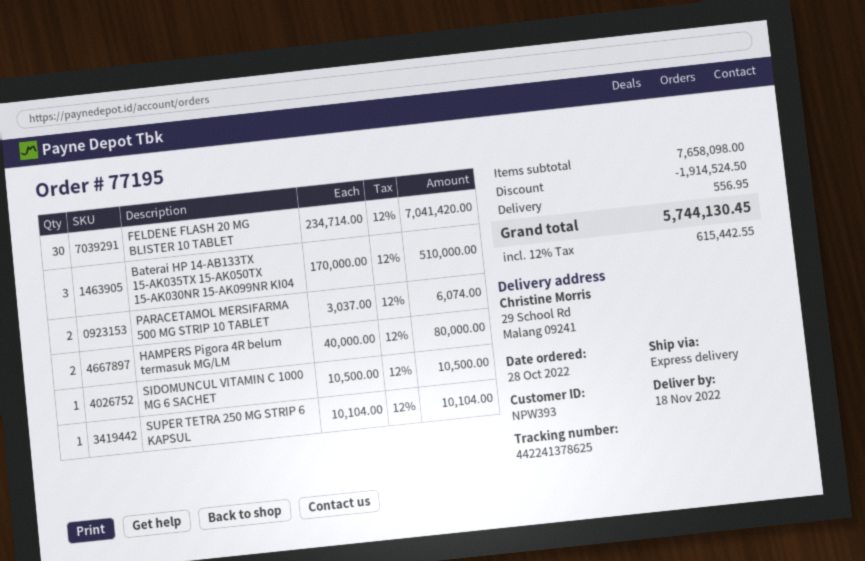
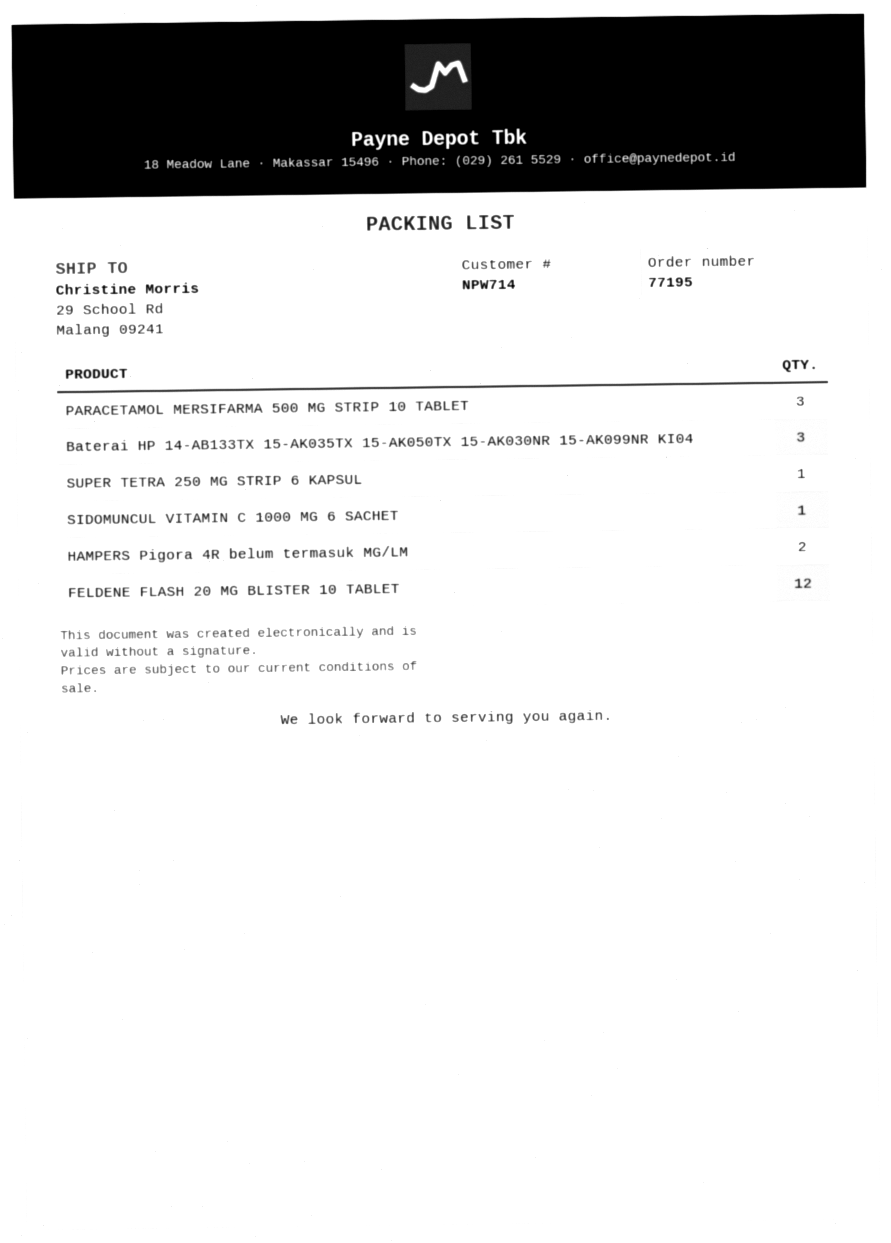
customer number: NPW393 -> NPW714
FELDENE FLASH 20 MG BLISTER 10 TABLET: 30 -> 12
PARACETAMOL MERSIFARMA 500 MG STRIP 10 TABLET: 2 -> 3

